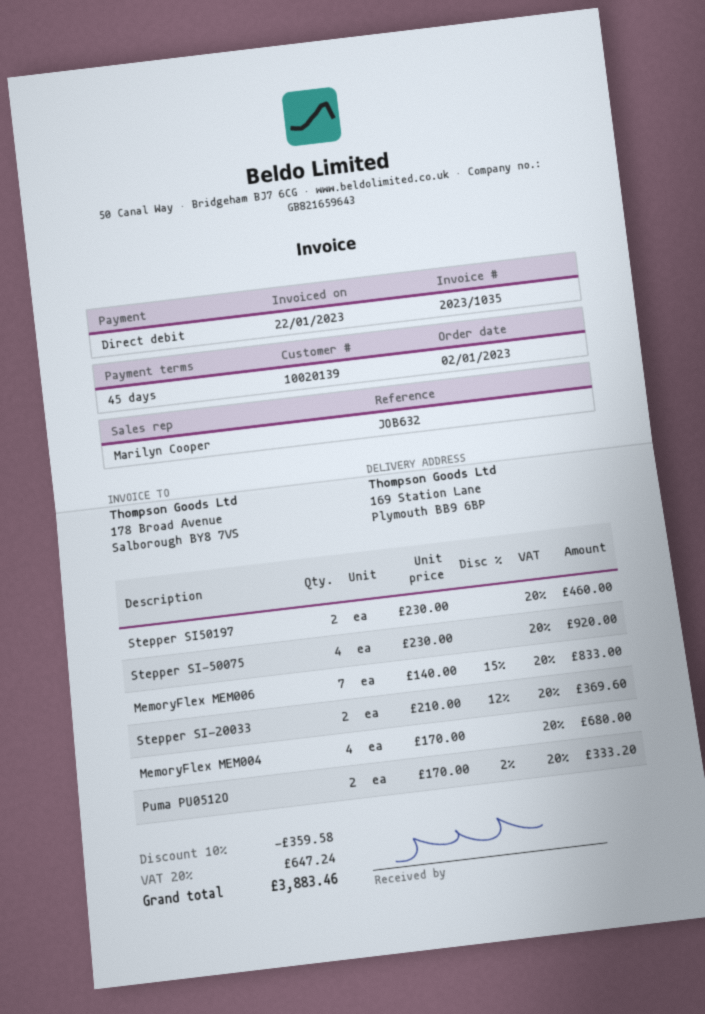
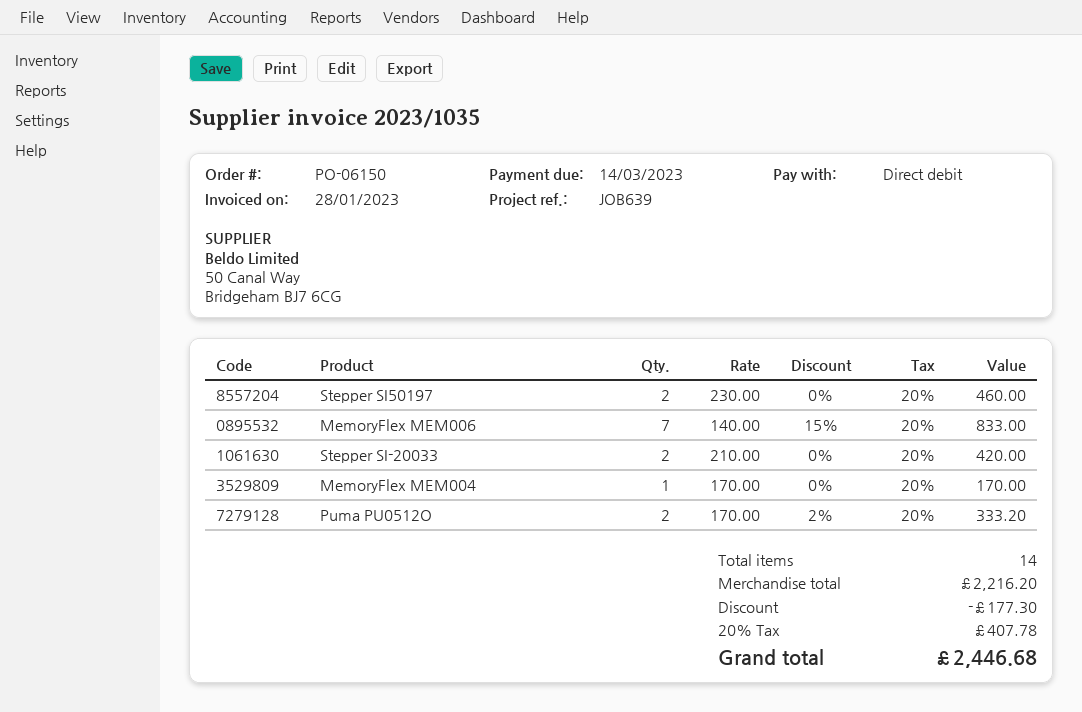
invoice date: 2023-01-22 -> 2023-01-28
reference: JOB632 -> JOB639
Stepper SI-50075: 4 x 230.00 = 920.00 -> none
Stepper SI-20033: 2 x 210.00 - 12% = 369.60 -> 2 x 210.00 = 420.00
MemoryFlex MEM004: 4 x 170.00 = 680.00 -> 1 x 170.00 = 170.00
discount: 359.58 -> 177.30
tax: 20% = 647.24 -> 20% = 407.78
total: 3883.46 -> 2446.68

